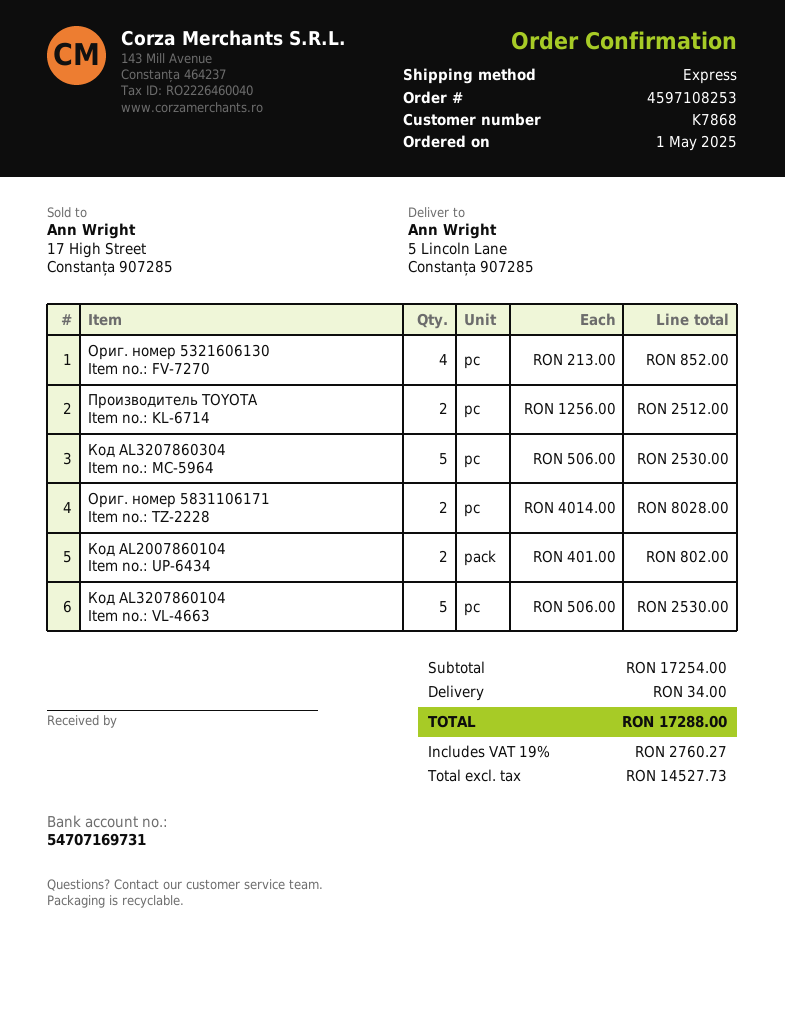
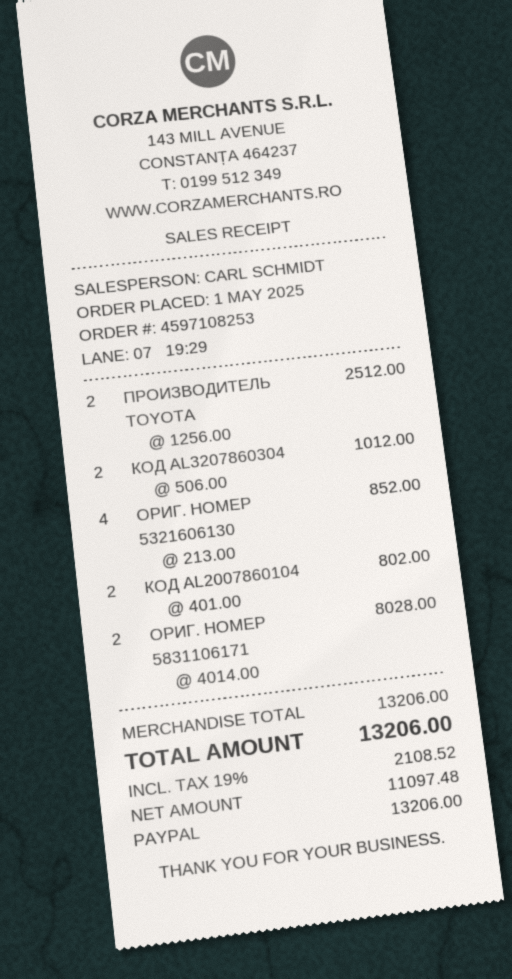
Код AL3207860304: 5 x 506.00 = 2530.00 -> 2 x 506.00 = 1012.00
Код AL3207860104: 5 x 506.00 = 2530.00 -> none
subtotal: 17254.00 -> 13206.00
shipping: 34.00 -> none
net: 14527.73 -> 11097.48
tax: 19% = 2760.27 -> 19% = 2108.52
total: 17288.00 -> 13206.00

